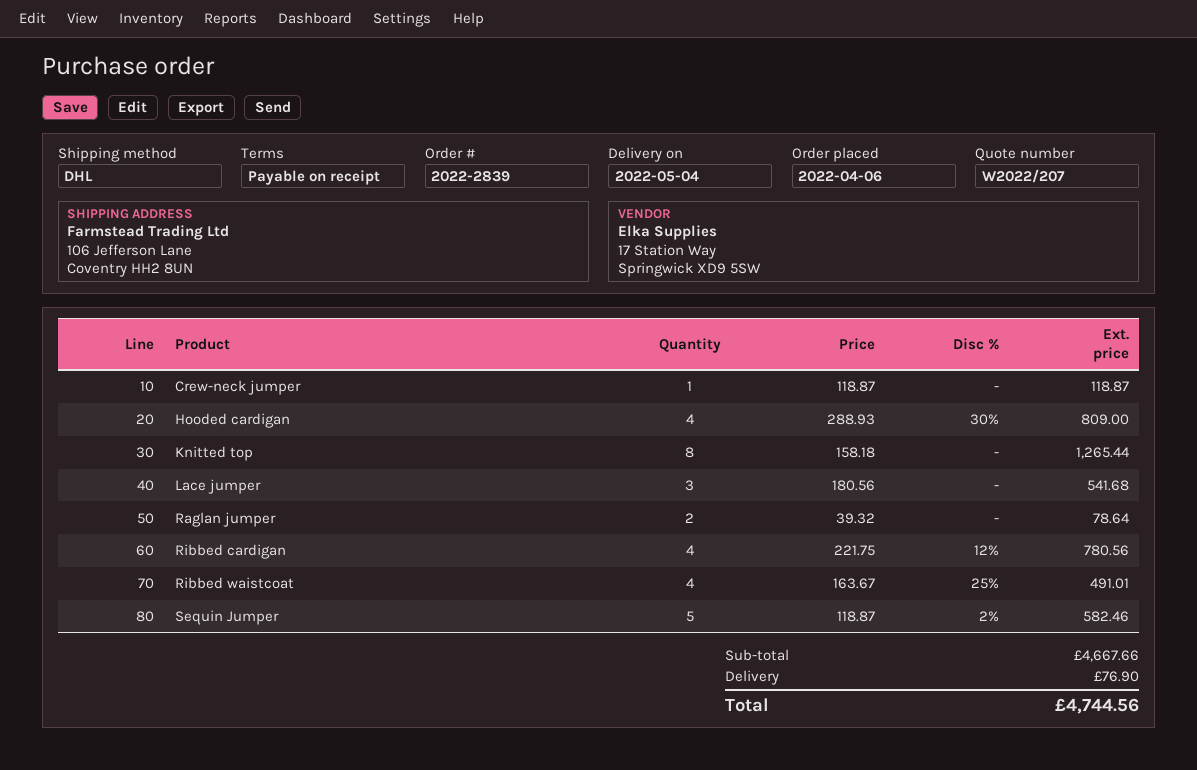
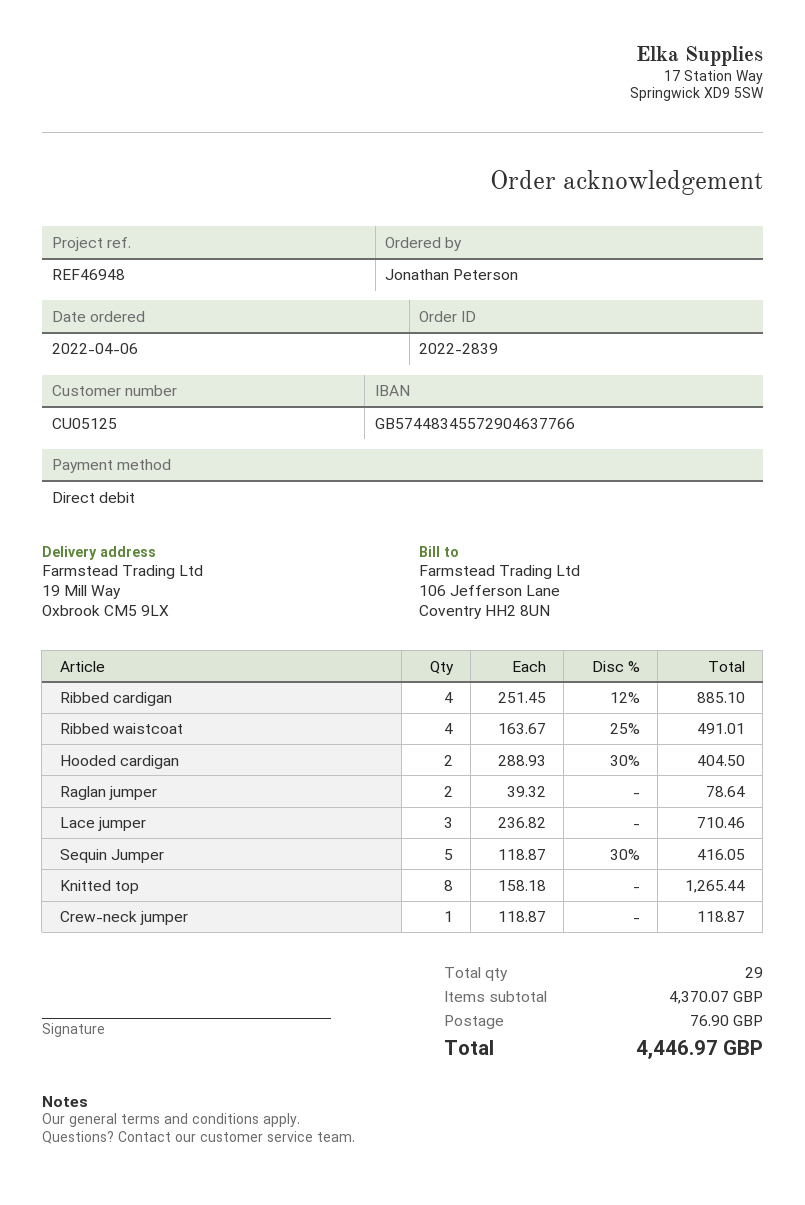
ship to: 106 Jefferson Lane, Coventry HH2 8UN -> 19 Mill Way, Oxbrook CM5 9LX
Hooded cardigan: 4 x 288.93 - 30% = 809.00 -> 2 x 288.93 - 30% = 404.50
Lace jumper: 3 x 180.56 = 541.68 -> 3 x 236.82 = 710.46
Ribbed cardigan: 4 x 221.75 - 12% = 780.56 -> 4 x 251.45 - 12% = 885.10
Sequin Jumper: 5 x 118.87 - 2% = 582.46 -> 5 x 118.87 - 30% = 416.05
subtotal: 4667.66 -> 4370.07
total: 4744.56 -> 4446.97

